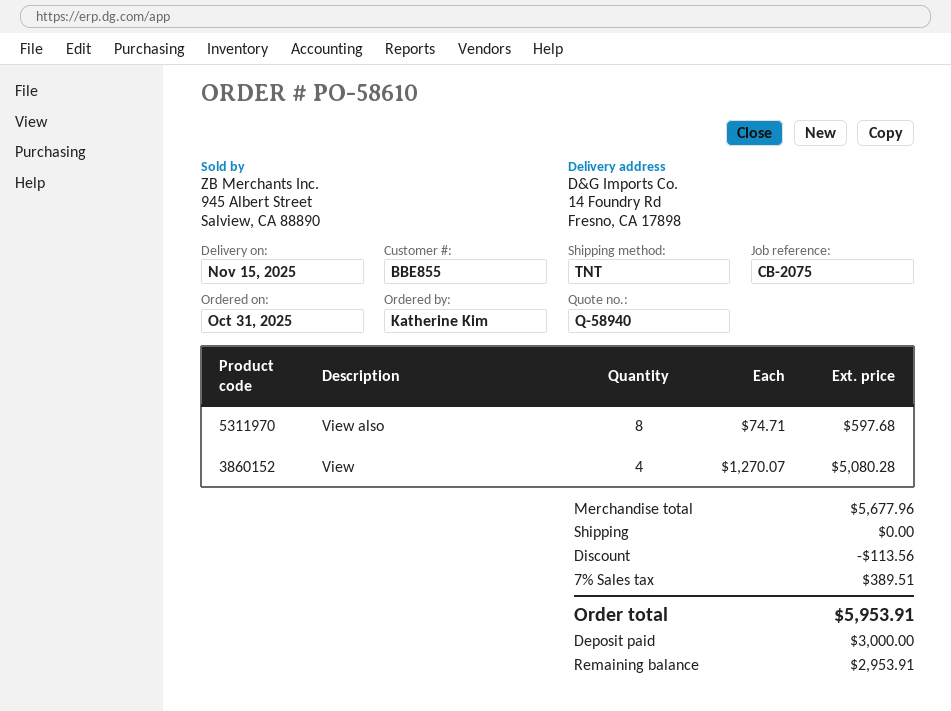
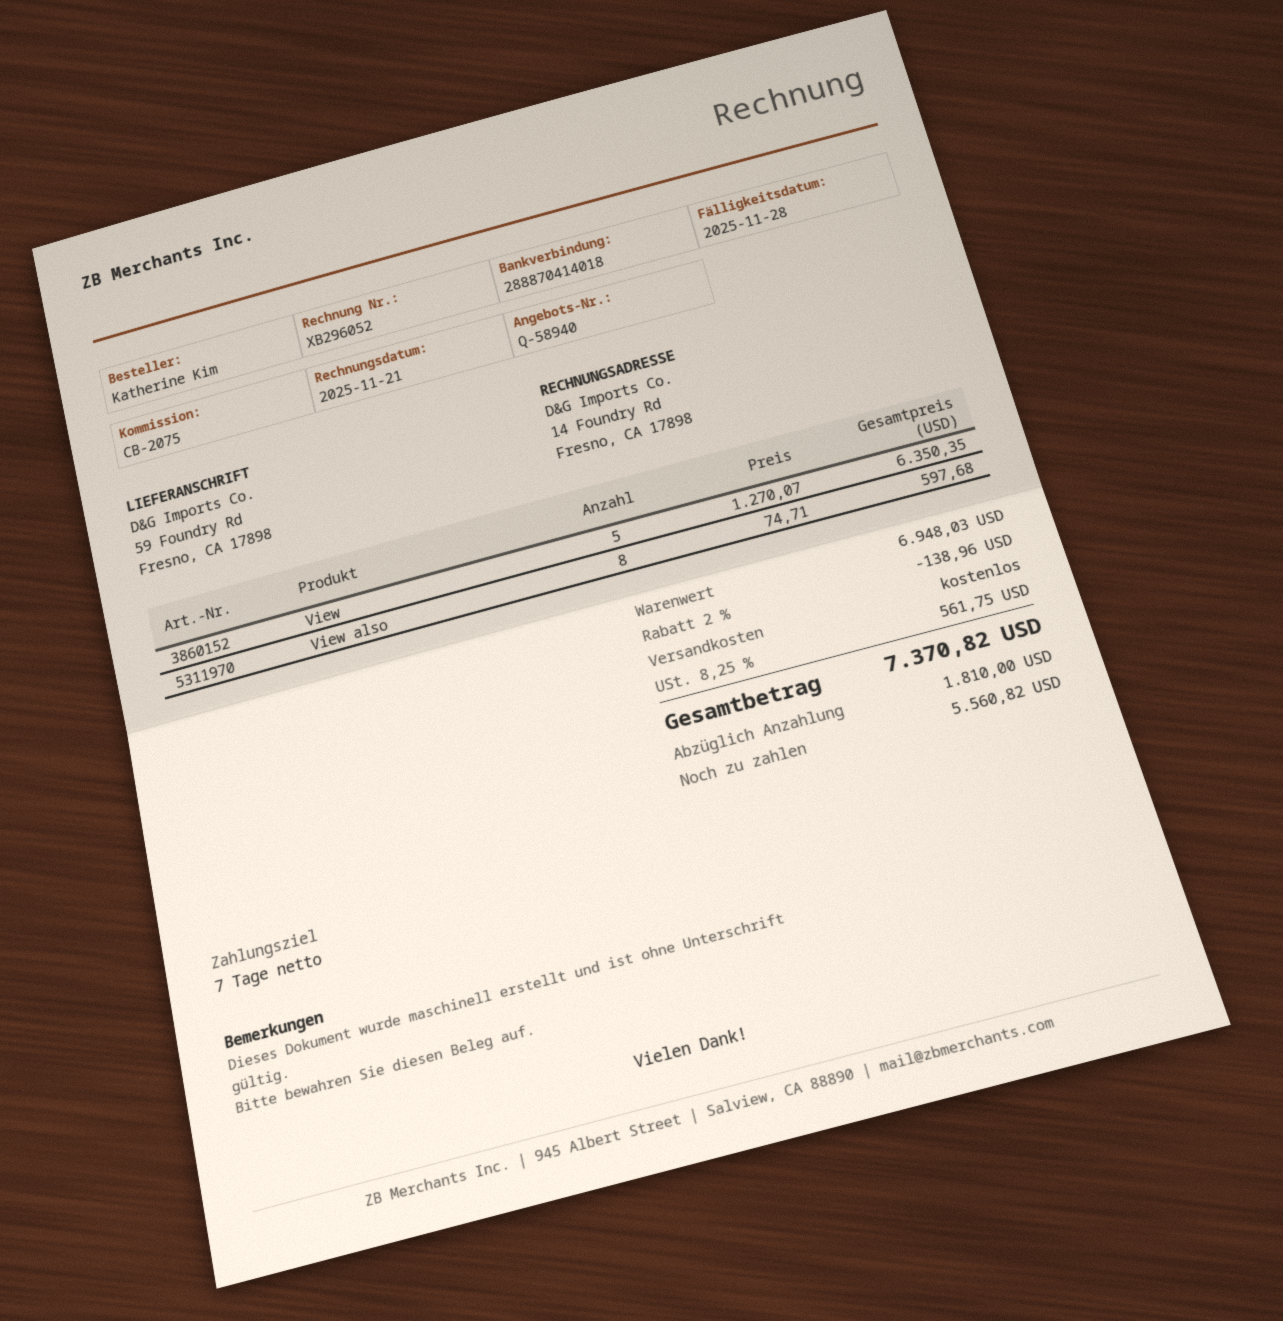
ship to: 14 Foundry Rd, Fresno, CA 17898 -> 59 Foundry Rd, Fresno, CA 17898
View: 4 x 1270.07 = 5080.28 -> 5 x 1270.07 = 6350.35
subtotal: 5677.96 -> 6948.03
discount: 113.56 -> 138.96
tax: 7% = 389.51 -> 8.25% = 561.75
total: 5953.91 -> 7370.82
deposit: 3000.00 -> 1810.00
balance: 2953.91 -> 5560.82

